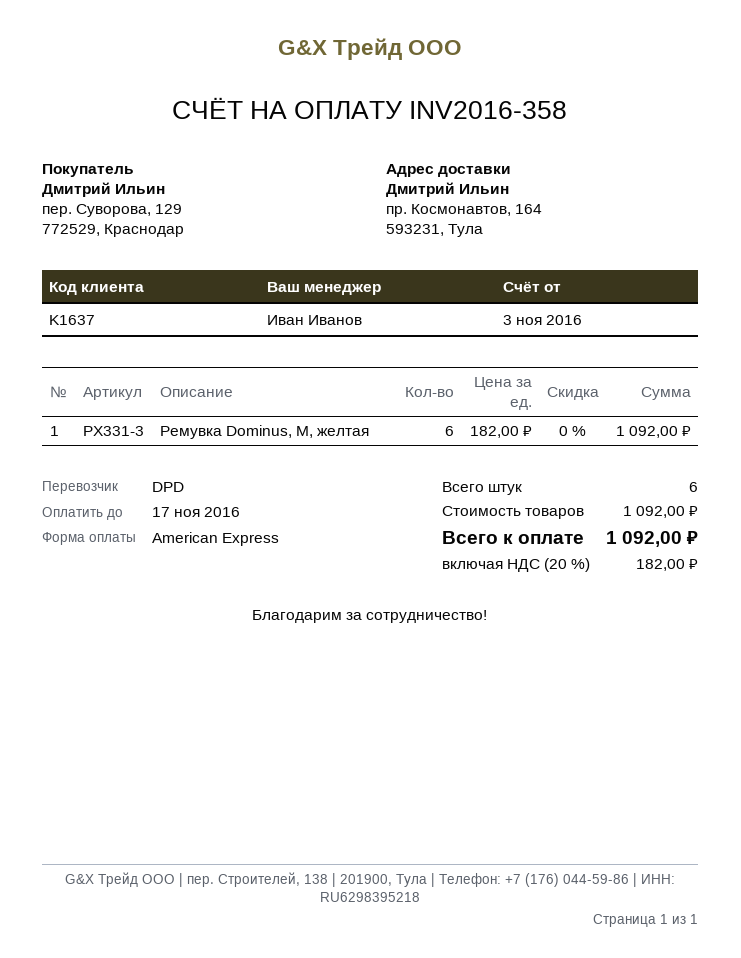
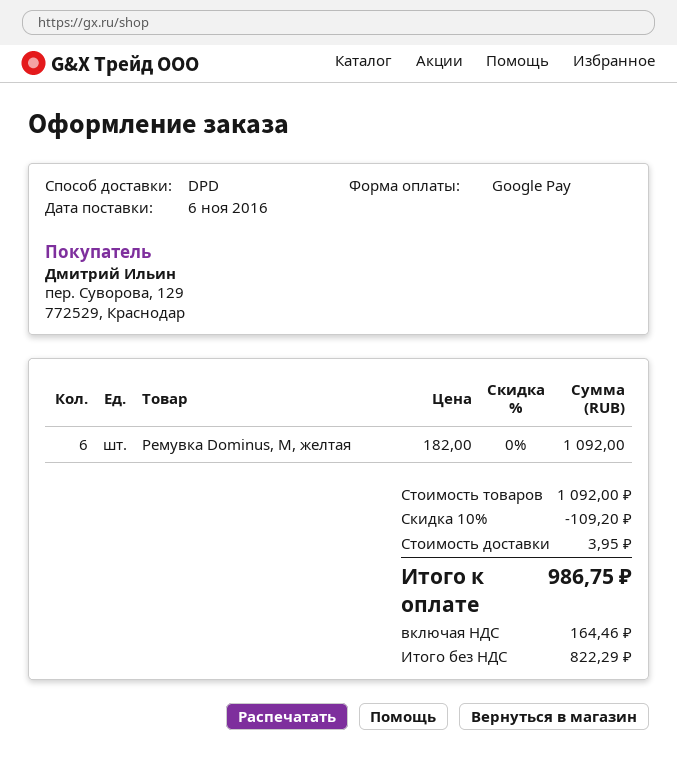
payment method: American Express -> Google Pay
discount: none -> 10% = 109.20
shipping: none -> 3.95
tax: 182.00 -> 164.46
total: 1092.00 -> 986.75

